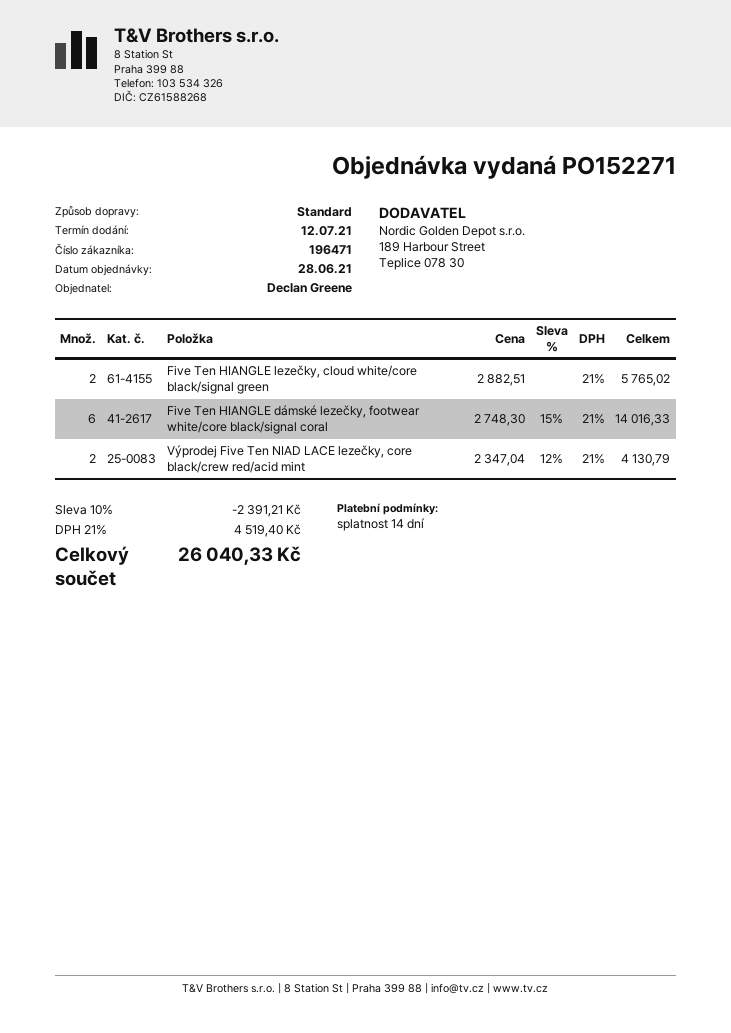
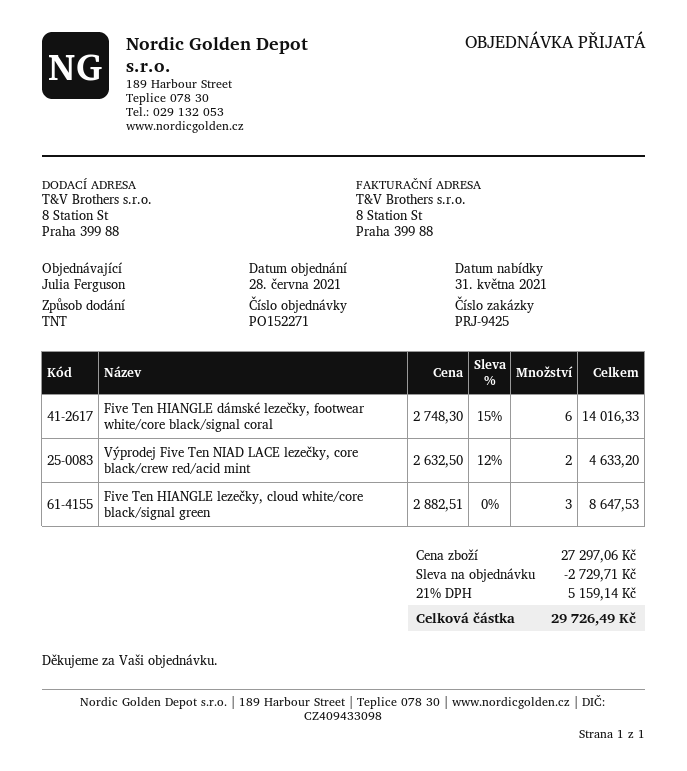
ordered by: Declan Greene -> Julia Ferguson
shipping method: standard -> TNT
Five Ten HIANGLE lezečky, cloud white/core black/signal green: 2 x 2882.51 = 5765.02 -> 3 x 2882.51 = 8647.53
Výprodej Five Ten NIAD LACE lezečky, core black/crew red/acid mint: 2 x 2347.04 - 12% = 4130.79 -> 2 x 2632.50 - 12% = 4633.20
discount: 2391.21 -> 2729.71
tax: 21% = 4519.40 -> 21% = 5159.14
total: 26040.33 -> 29726.49

